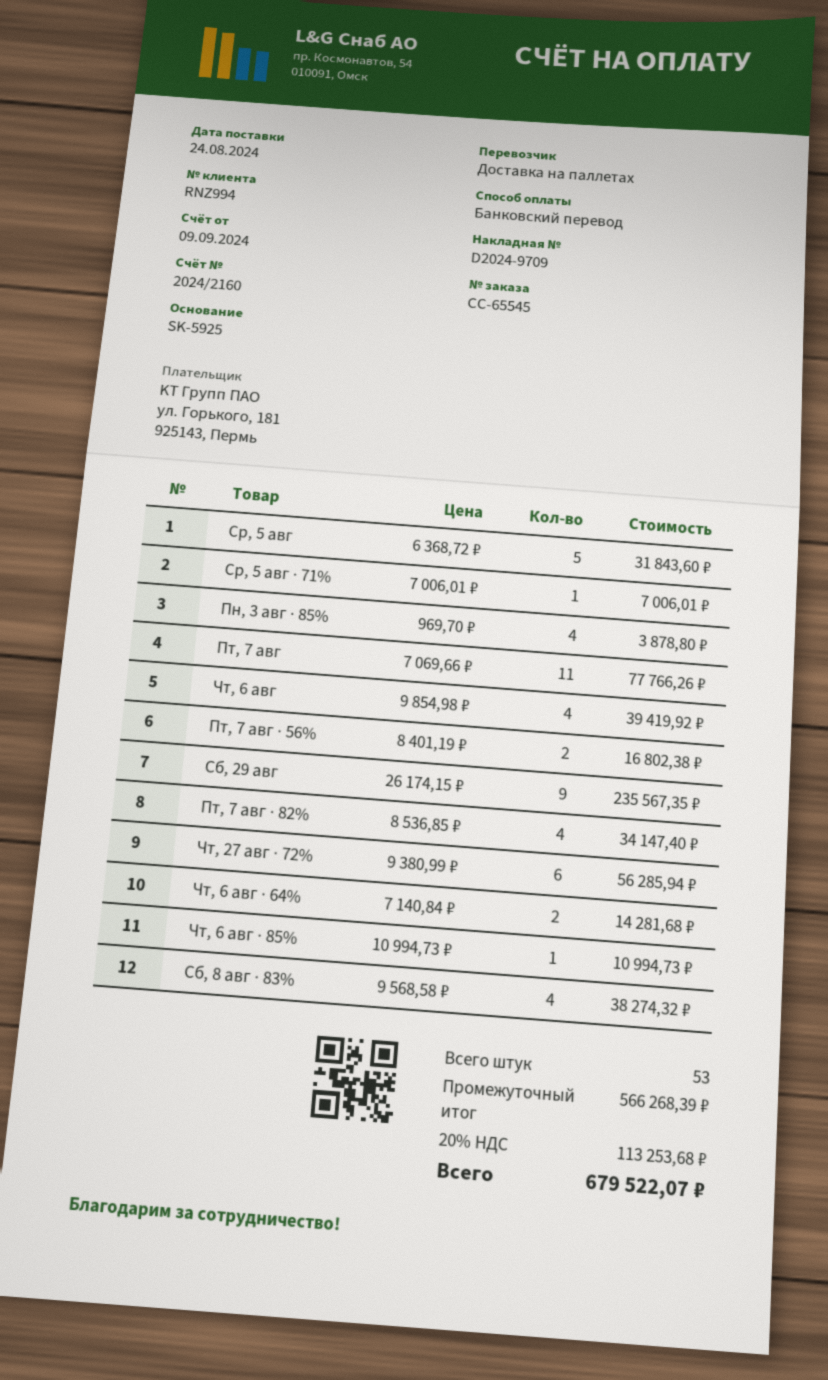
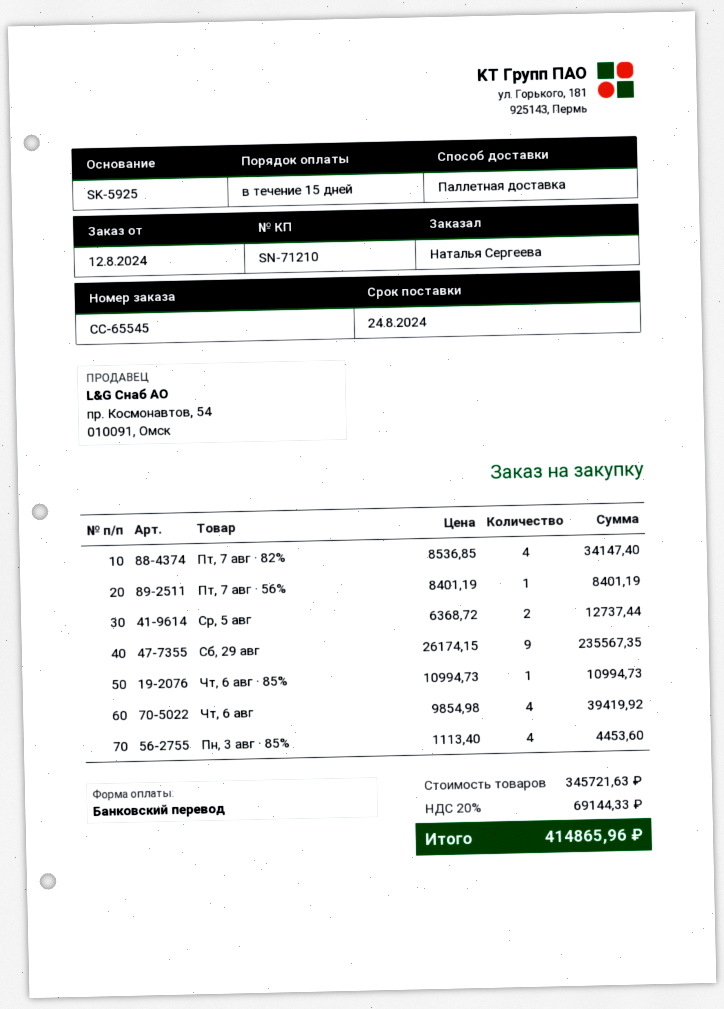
Ср, 5 авг: 5 x 6368.72 = 31843.60 -> 2 x 6368.72 = 12737.44
Ср, 5 авг · 71%: 1 x 7006.01 = 7006.01 -> none
Пн, 3 авг · 85%: 4 x 969.70 = 3878.80 -> 4 x 1113.40 = 4453.60
Пт, 7 авг: 11 x 7069.66 = 77766.26 -> none
Пт, 7 авг · 56%: 2 x 8401.19 = 16802.38 -> 1 x 8401.19 = 8401.19
Чт, 27 авг · 72%: 6 x 9380.99 = 56285.94 -> none
Чт, 6 авг · 64%: 2 x 7140.84 = 14281.68 -> none
Сб, 8 авг · 83%: 4 x 9568.58 = 38274.32 -> none
subtotal: 566268.39 -> 345721.63
tax: 20% = 113253.68 -> 20% = 69144.33
total: 679522.07 -> 414865.96

